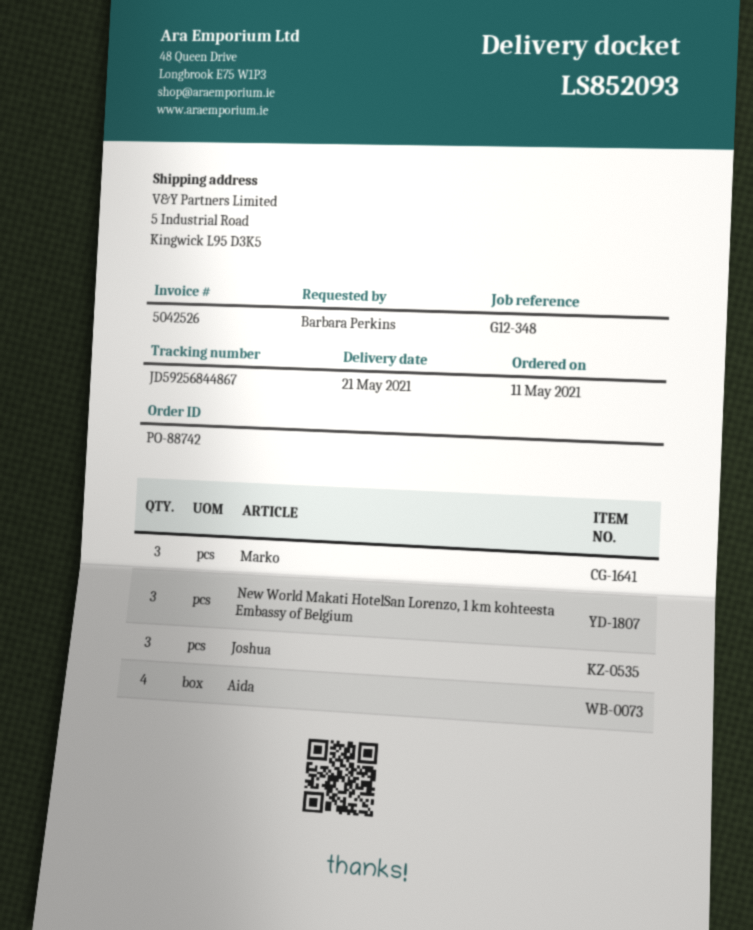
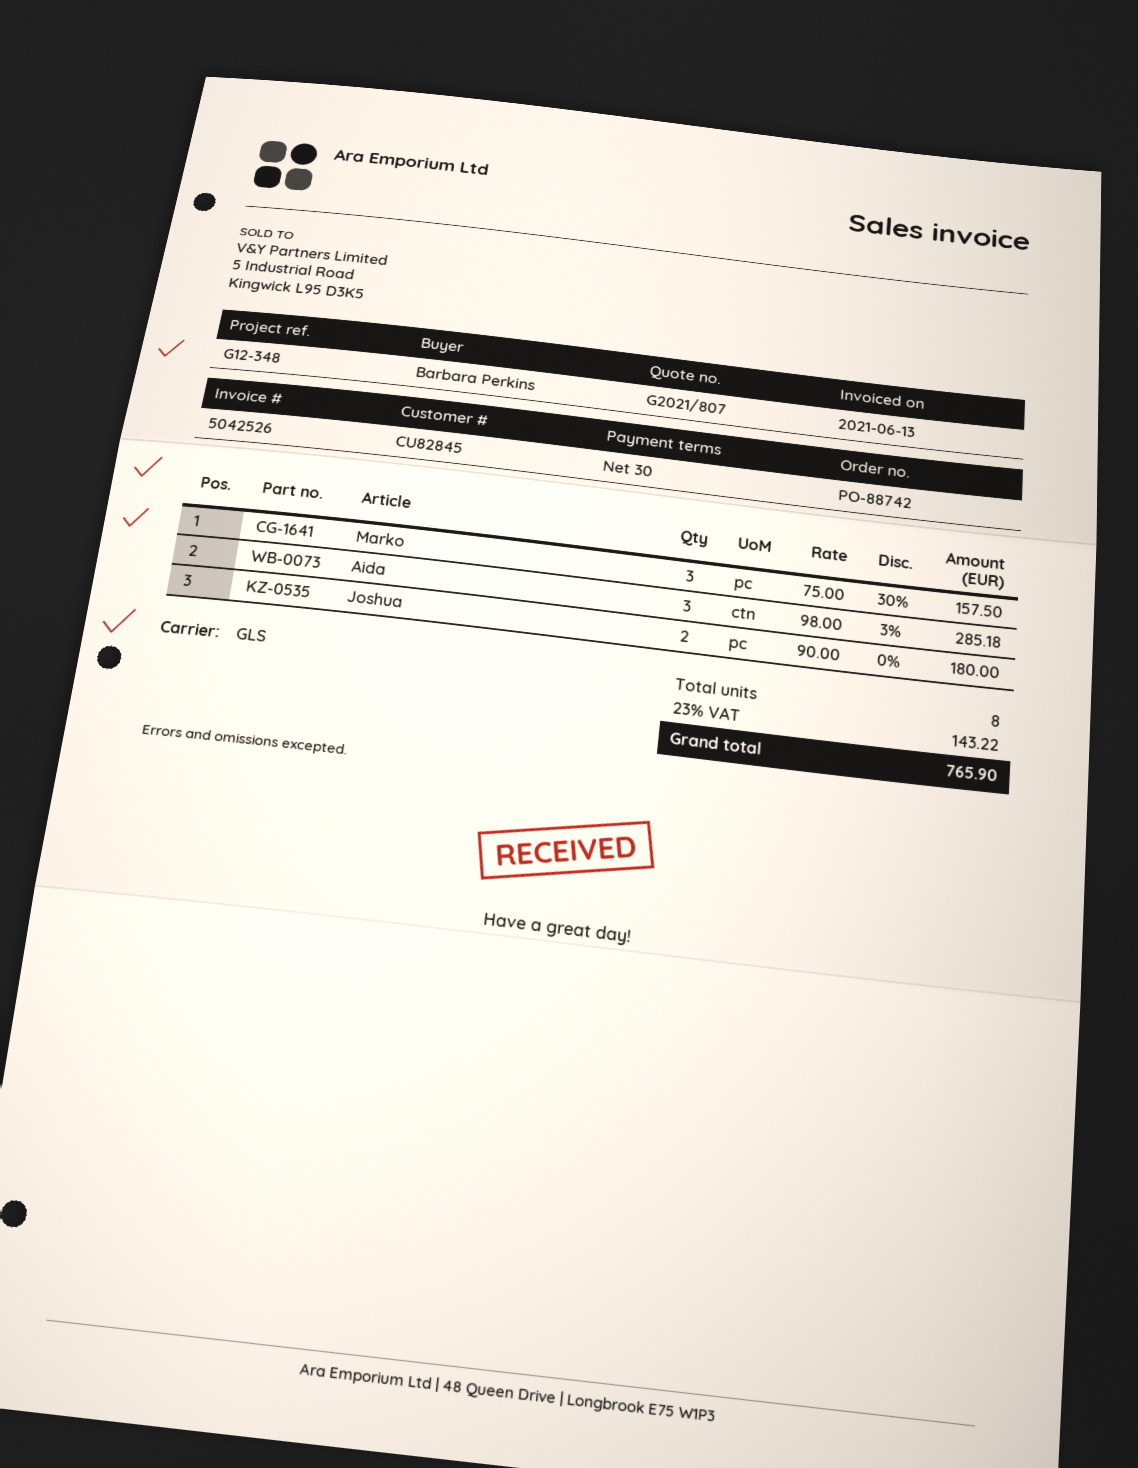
New World Makati HotelSan Lorenzo, 1 km kohteesta Embassy of Belgium: 3 -> none
Joshua: 3 -> 2
Aida: 4 -> 3

